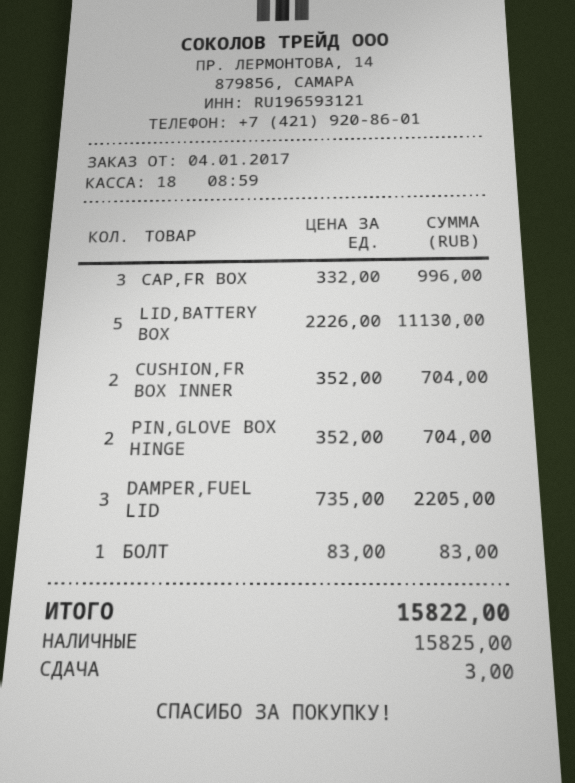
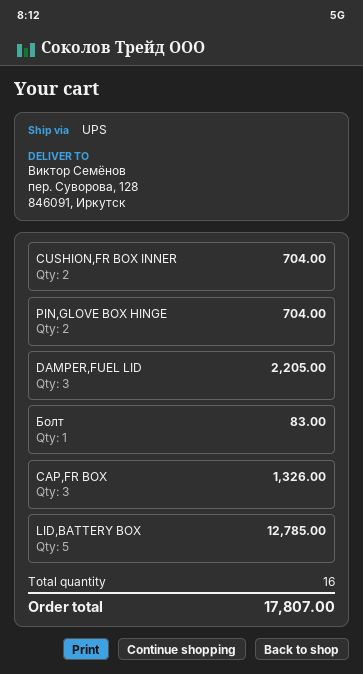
CAP,FR BOX: 3 for 996.00 -> 3 for 1326.00
LID,BATTERY BOX: 5 for 11130.00 -> 5 for 12785.00
total: 15822.00 -> 17807.00

